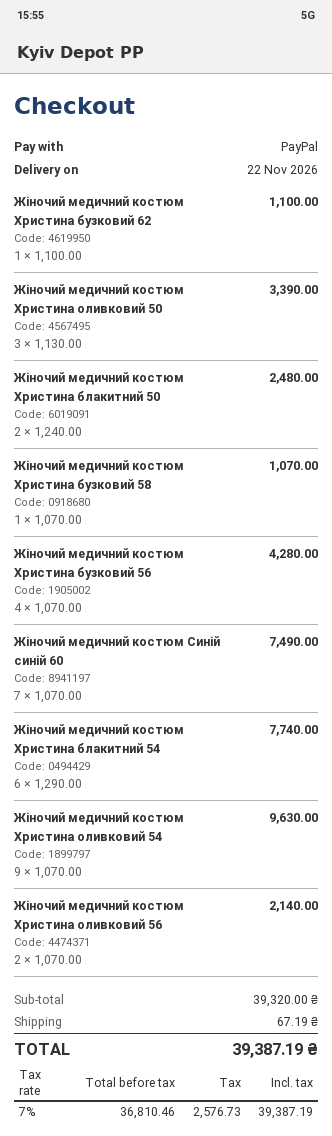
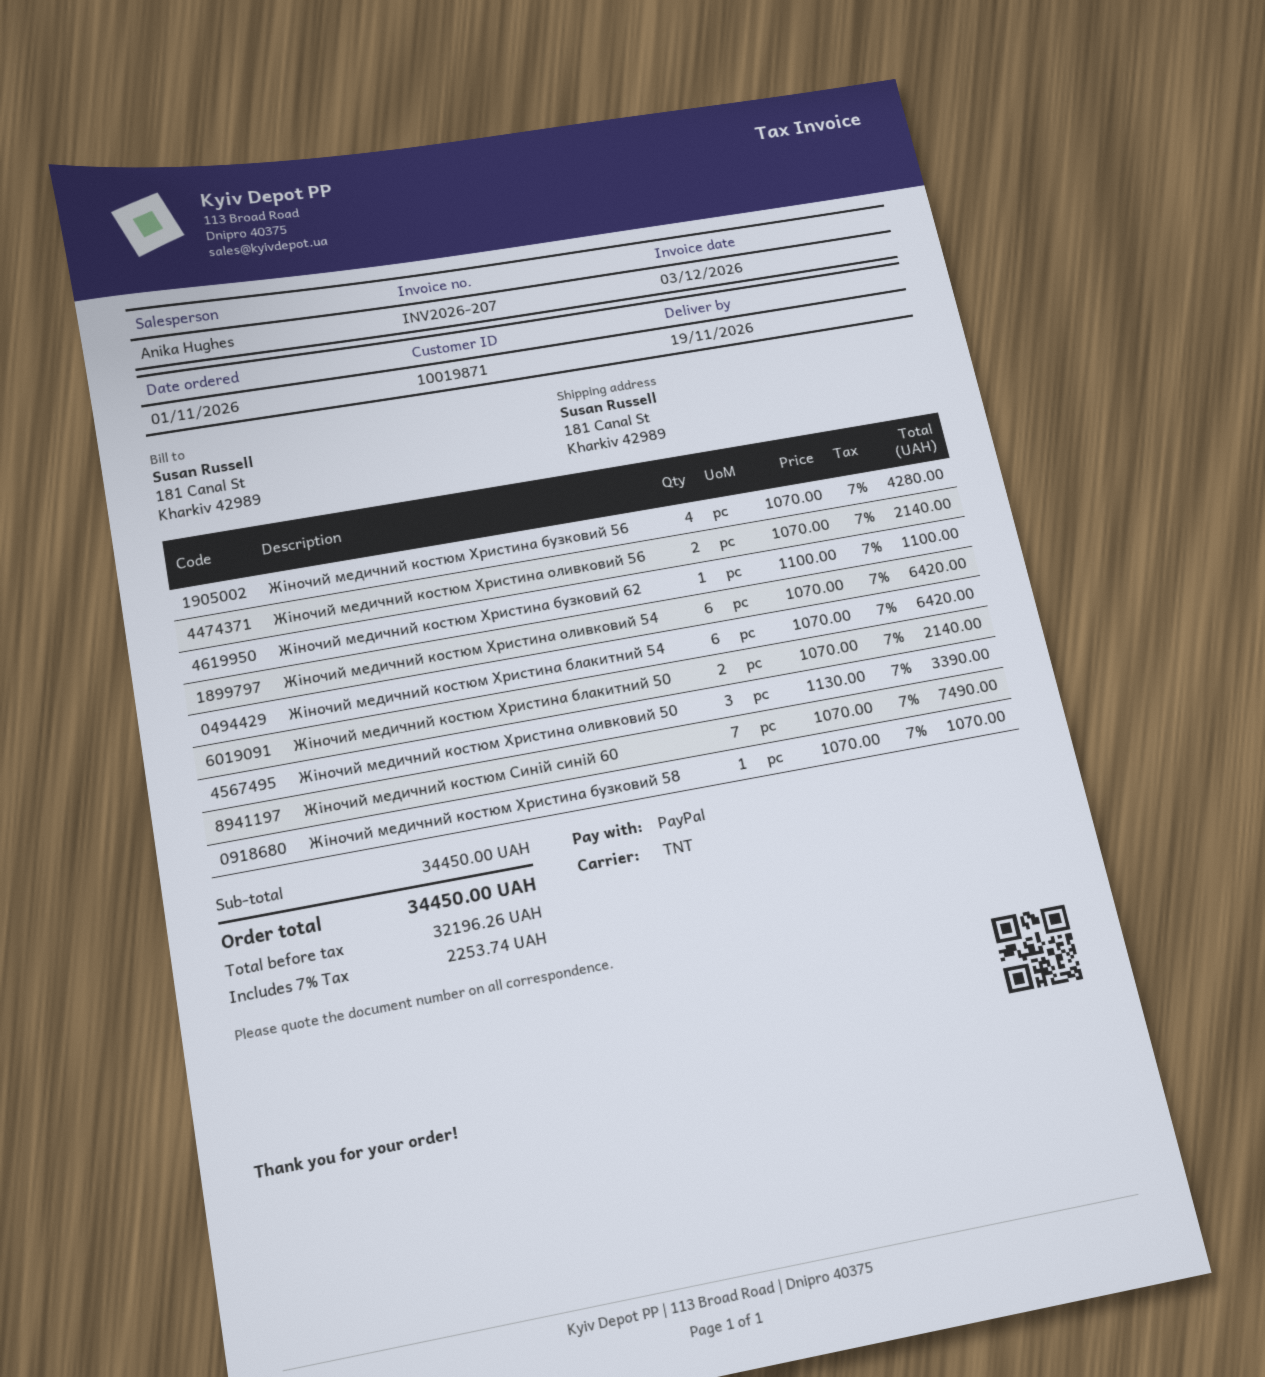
delivery date: 2026-11-22 -> 2026-11-19
Жіночий медичний костюм Христина блакитний 50: 2 x 1240.00 = 2480.00 -> 2 x 1070.00 = 2140.00
Жіночий медичний костюм Христина блакитний 54: 6 x 1290.00 = 7740.00 -> 6 x 1070.00 = 6420.00
Жіночий медичний костюм Христина оливковий 54: 9 x 1070.00 = 9630.00 -> 6 x 1070.00 = 6420.00
subtotal: 39320.00 -> 34450.00
shipping: 67.19 -> none
net: 36810.46 -> 32196.26
tax: 7% = 2576.73 -> 7% = 2253.74
total: 39387.19 -> 34450.00

